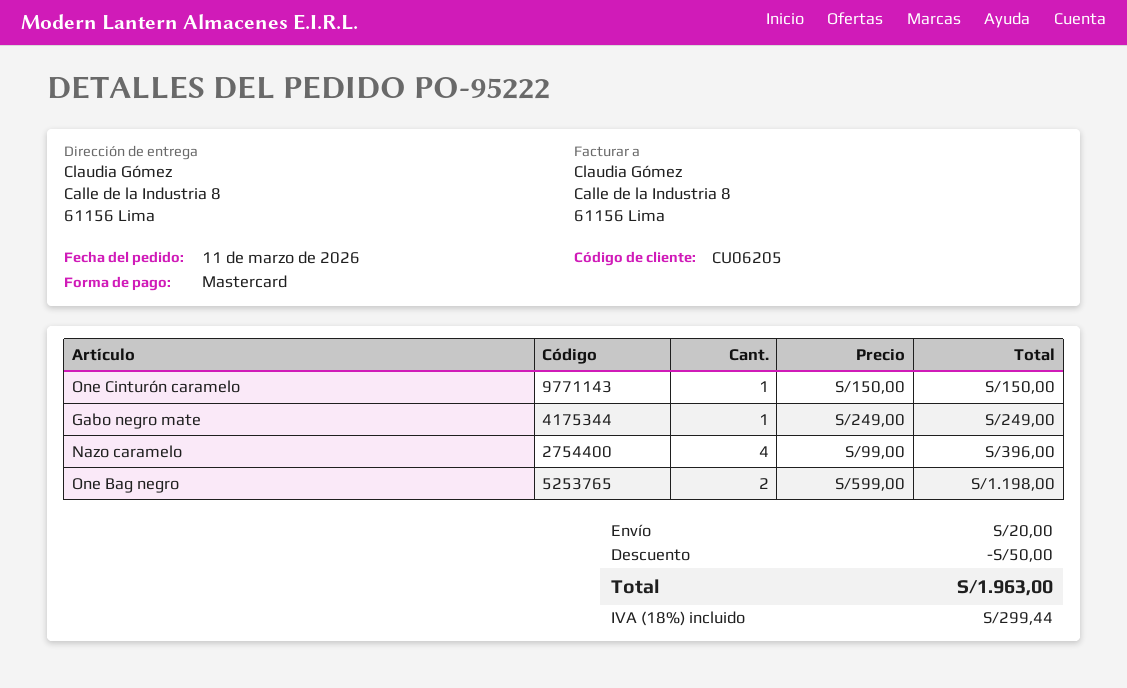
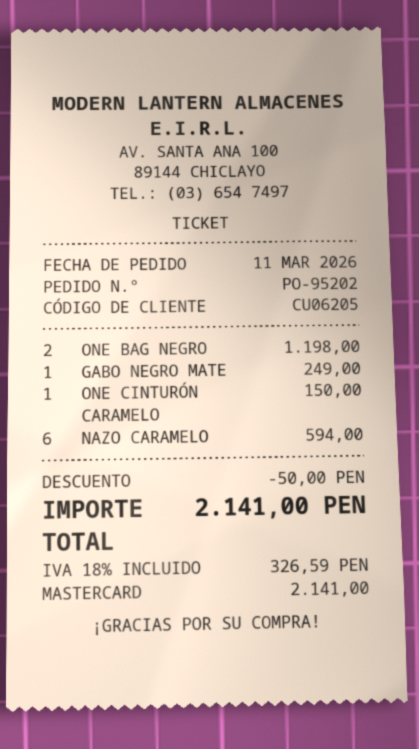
order number: PO-95222 -> PO-95202
Nazo caramelo: 4 for 396.00 -> 6 for 594.00
shipping: 20.00 -> none
tax: 18% = 299.44 -> 18% = 326.59
total: 1963.00 -> 2141.00

